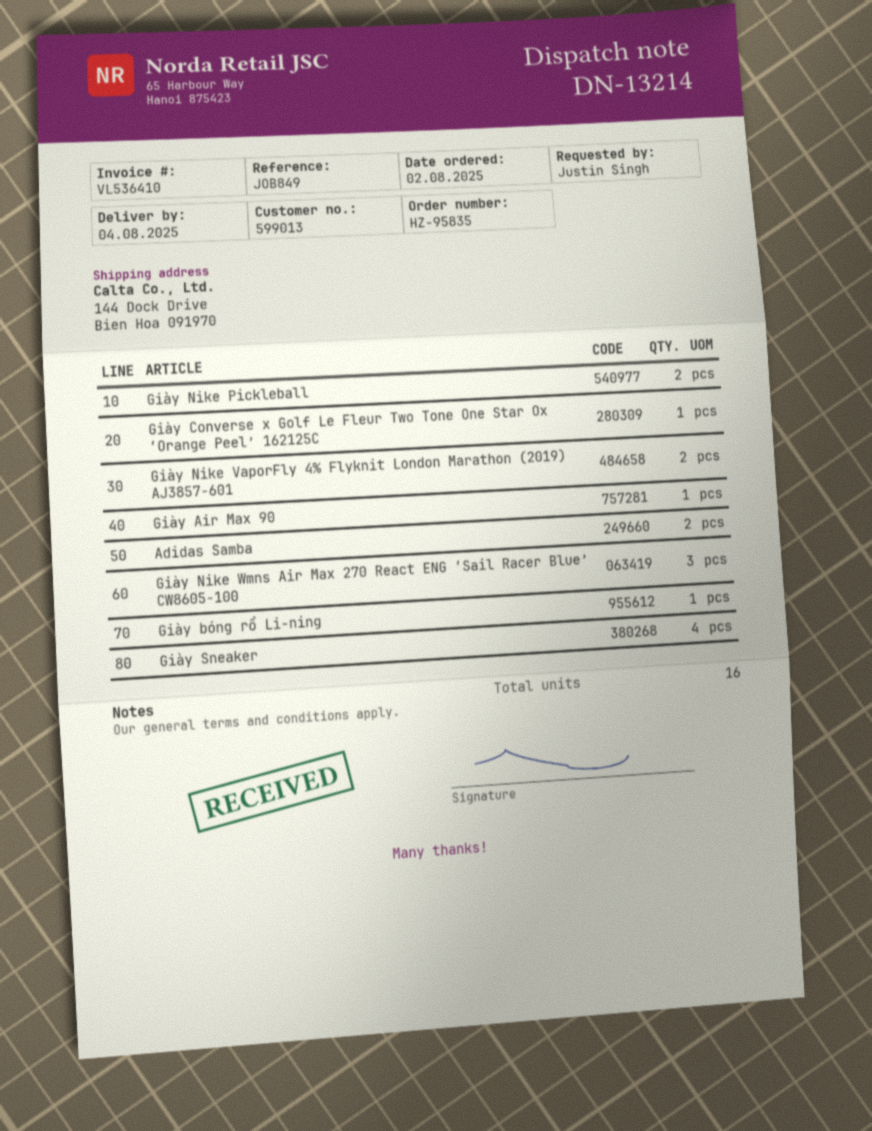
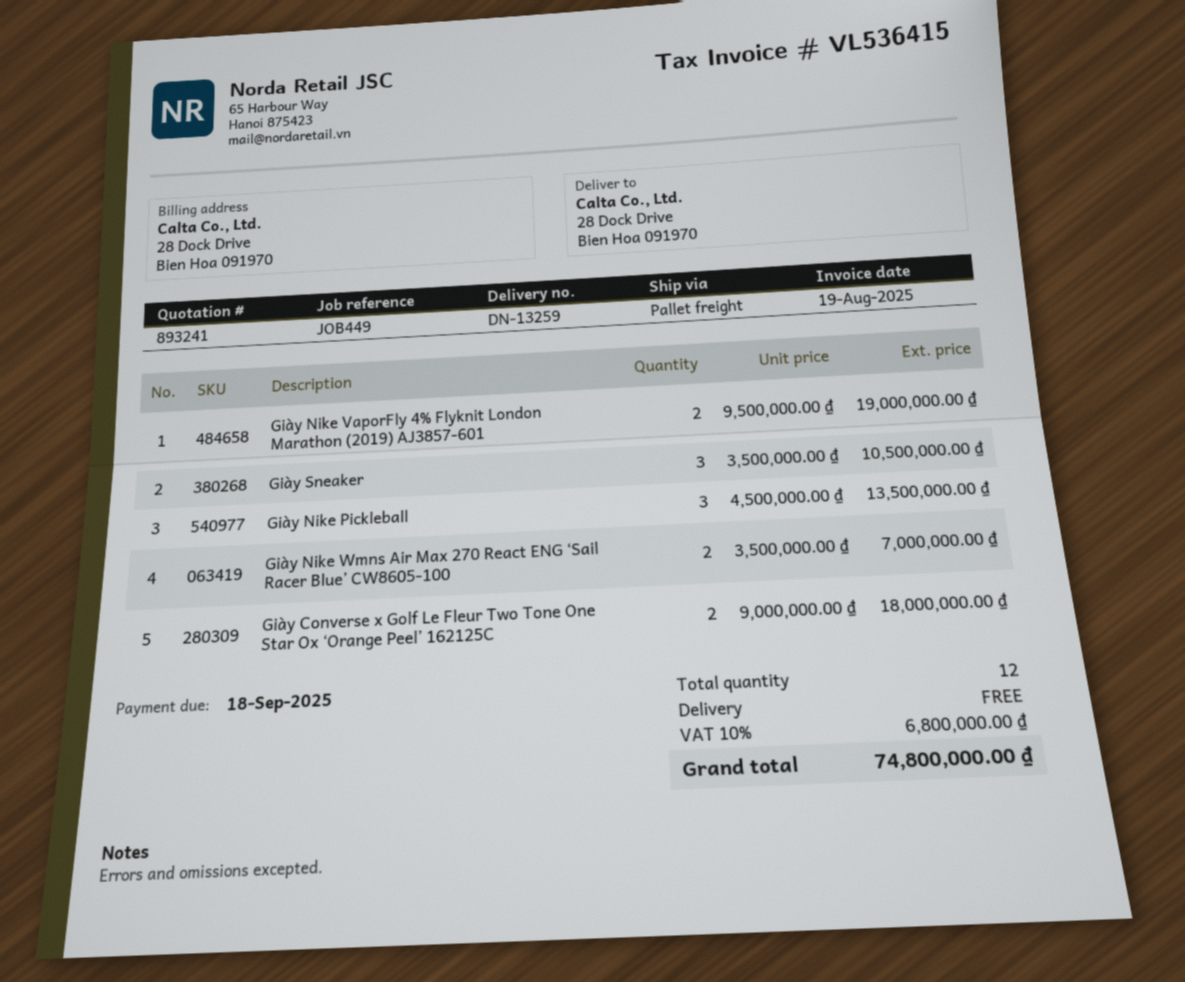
delivery note number: DN-13214 -> DN-13259
invoice number: VL536410 -> VL536415
reference: JOB849 -> JOB449
ship to: 144 Dock Drive, Bien Hoa 091970 -> 28 Dock Drive, Bien Hoa 091970
Giày Nike Pickleball: 2 -> 3
Giày Converse x Golf Le Fleur Two Tone One Star Ox ‘Orange Peel’ 162125C: 1 -> 2
Giày Air Max 90: 1 -> none
Adidas Samba: 2 -> none
Giày Nike Wmns Air Max 270 React ENG ‘Sail Racer Blue’ CW8605-100: 3 -> 2
Giày bóng rổ Li-ning: 1 -> none
Giày Sneaker: 4 -> 3
total quantity: 16 -> 12

